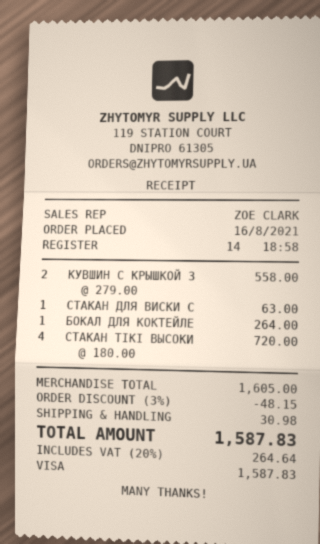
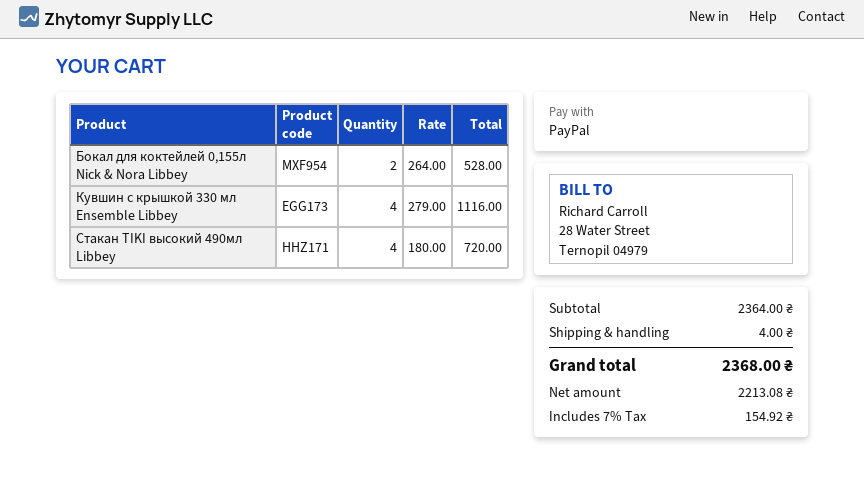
payment method: Visa -> PayPal
КУВШИН С КРЫШКОЙ 3: 2 x 279.00 = 558.00 -> 4 x 279.00 = 1116.00
СТАКАН ДЛЯ ВИСКИ C: 1 x 63.00 = 63.00 -> none
БОКАЛ ДЛЯ КОКТЕЙЛЕ: 1 x 264.00 = 264.00 -> 2 x 264.00 = 528.00
subtotal: 1605.00 -> 2364.00
discount: 3% = 48.15 -> none
shipping: 30.98 -> 4.00
tax: 20% = 264.64 -> 7% = 154.92
total: 1587.83 -> 2368.00

